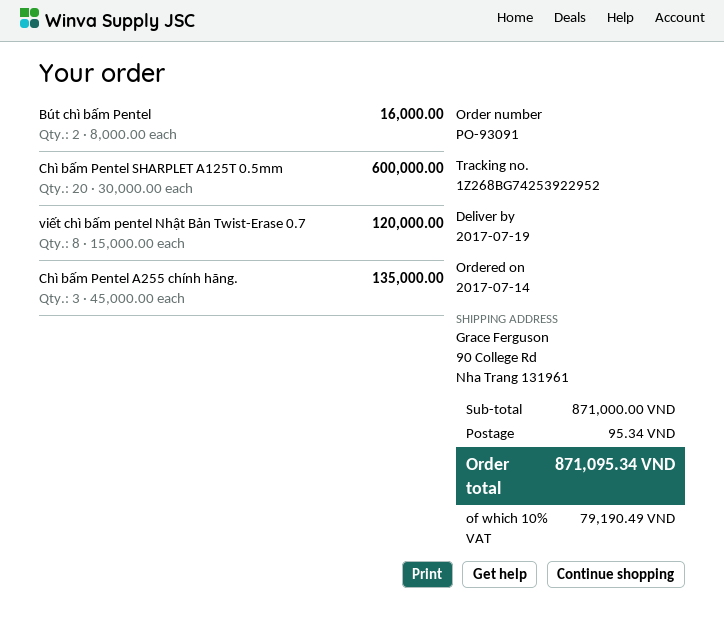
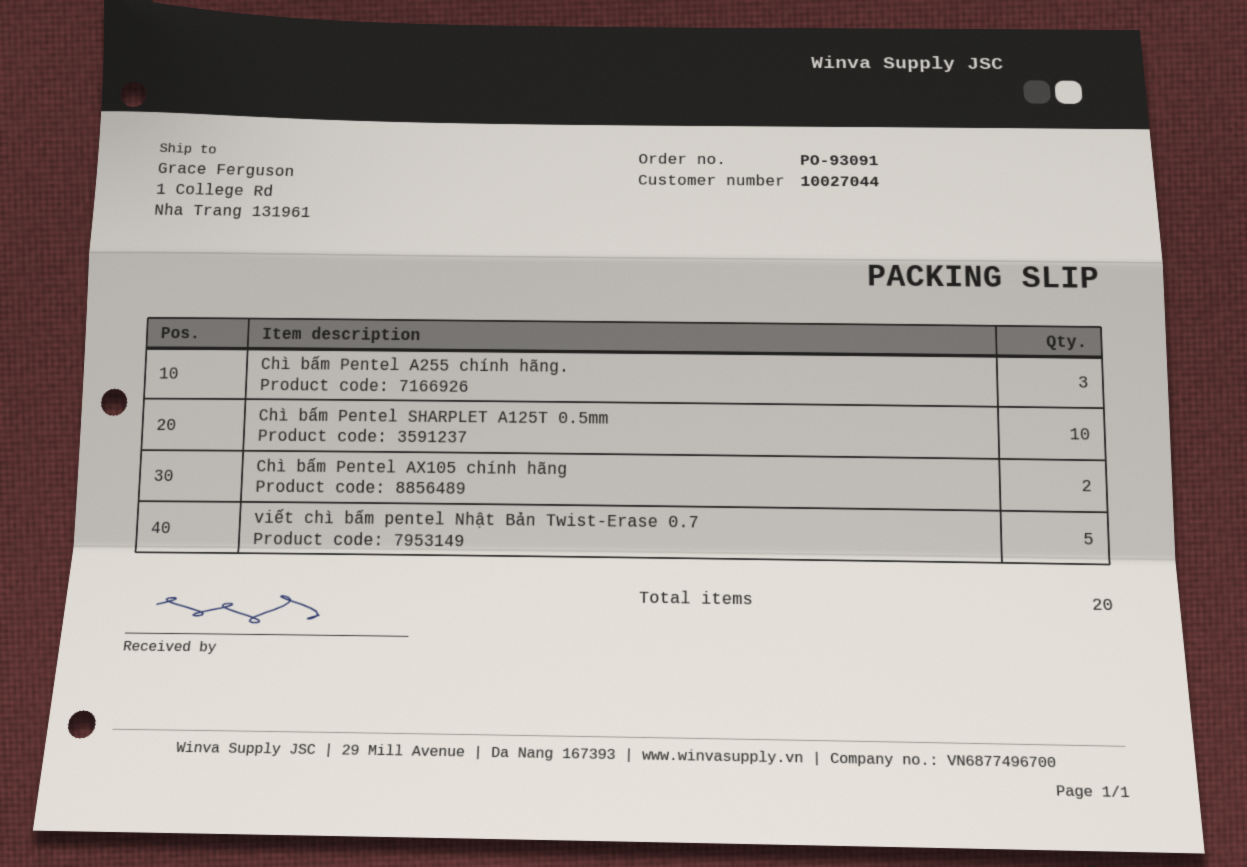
ship to: 90 College Rd, Nha Trang 131961 -> 1 College Rd, Nha Trang 131961
Bút chì bấm Pentel: 2 -> none
Chì bấm Pentel SHARPLET A125T 0.5mm: 20 -> 10
viết chì bấm pentel Nhật Bản Twist-Erase 0.7: 8 -> 5
Chì bấm Pentel AX105 chính hãng: none -> 2

